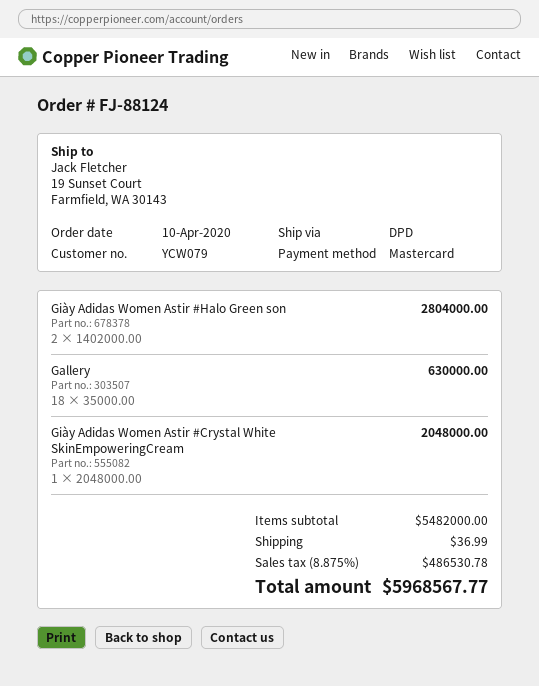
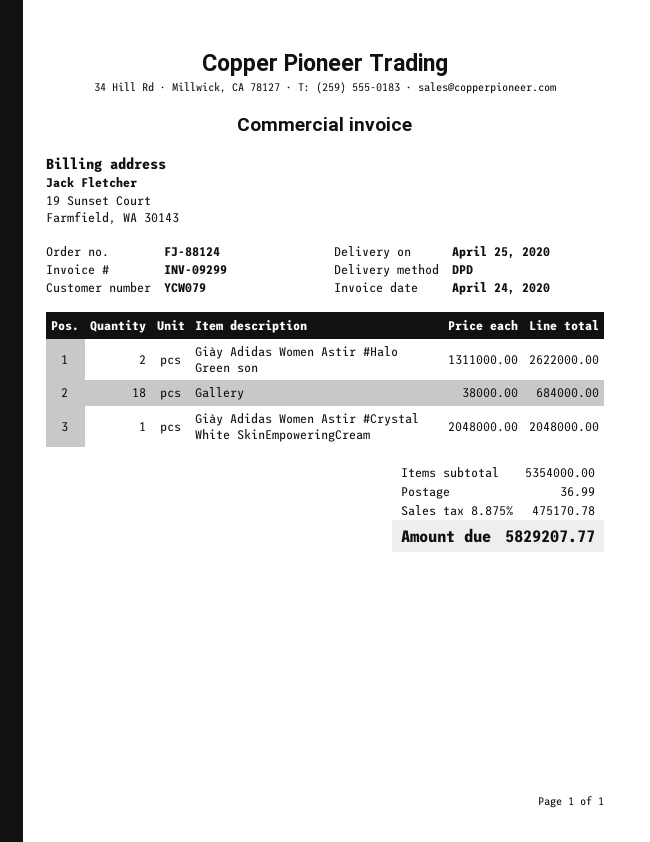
Giày Adidas Women Astir #Halo Green son: 2 x 1402000.00 = 2804000.00 -> 2 x 1311000.00 = 2622000.00
Gallery: 18 x 35000.00 = 630000.00 -> 18 x 38000.00 = 684000.00
subtotal: 5482000.00 -> 5354000.00
tax: 8.875% = 486530.78 -> 8.875% = 475170.78
total: 5968567.77 -> 5829207.77

